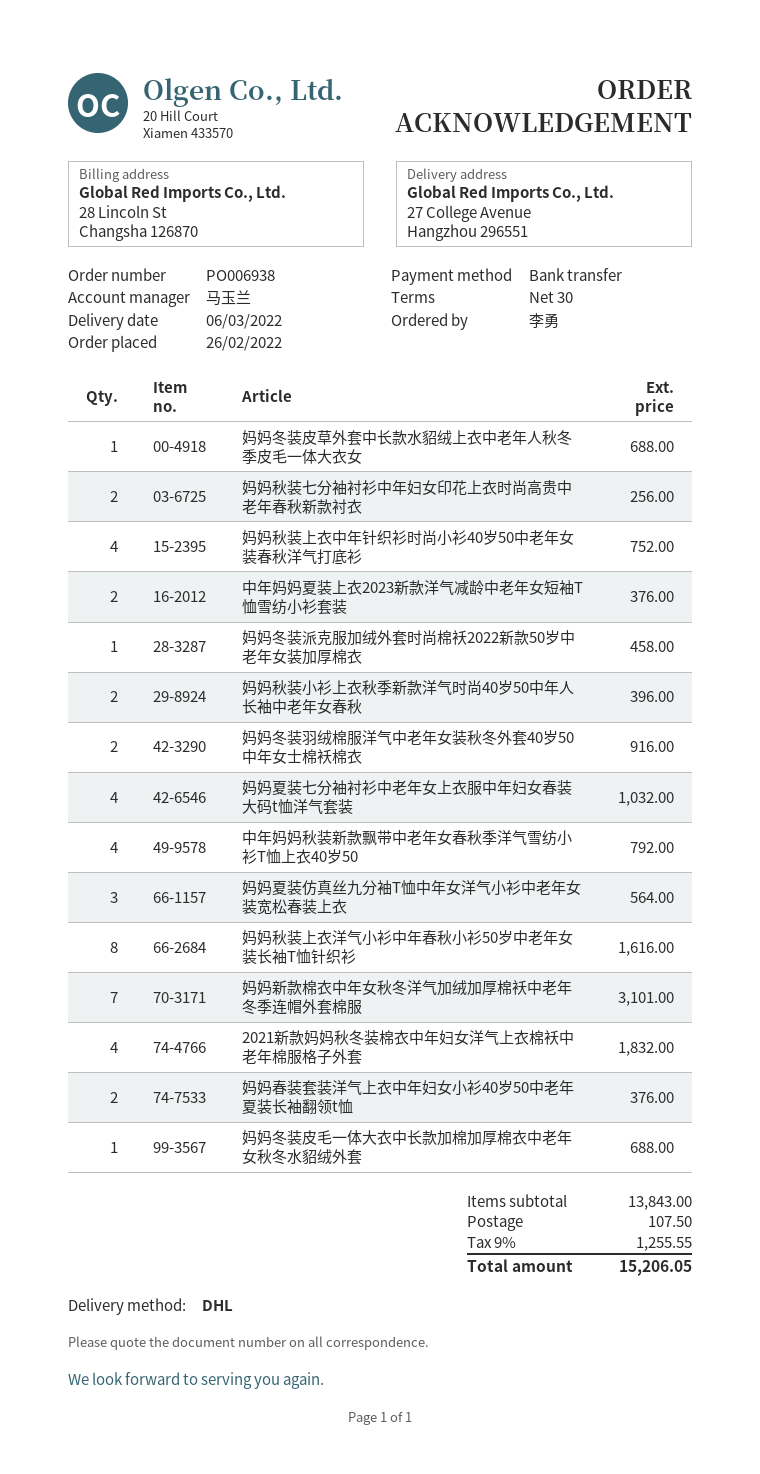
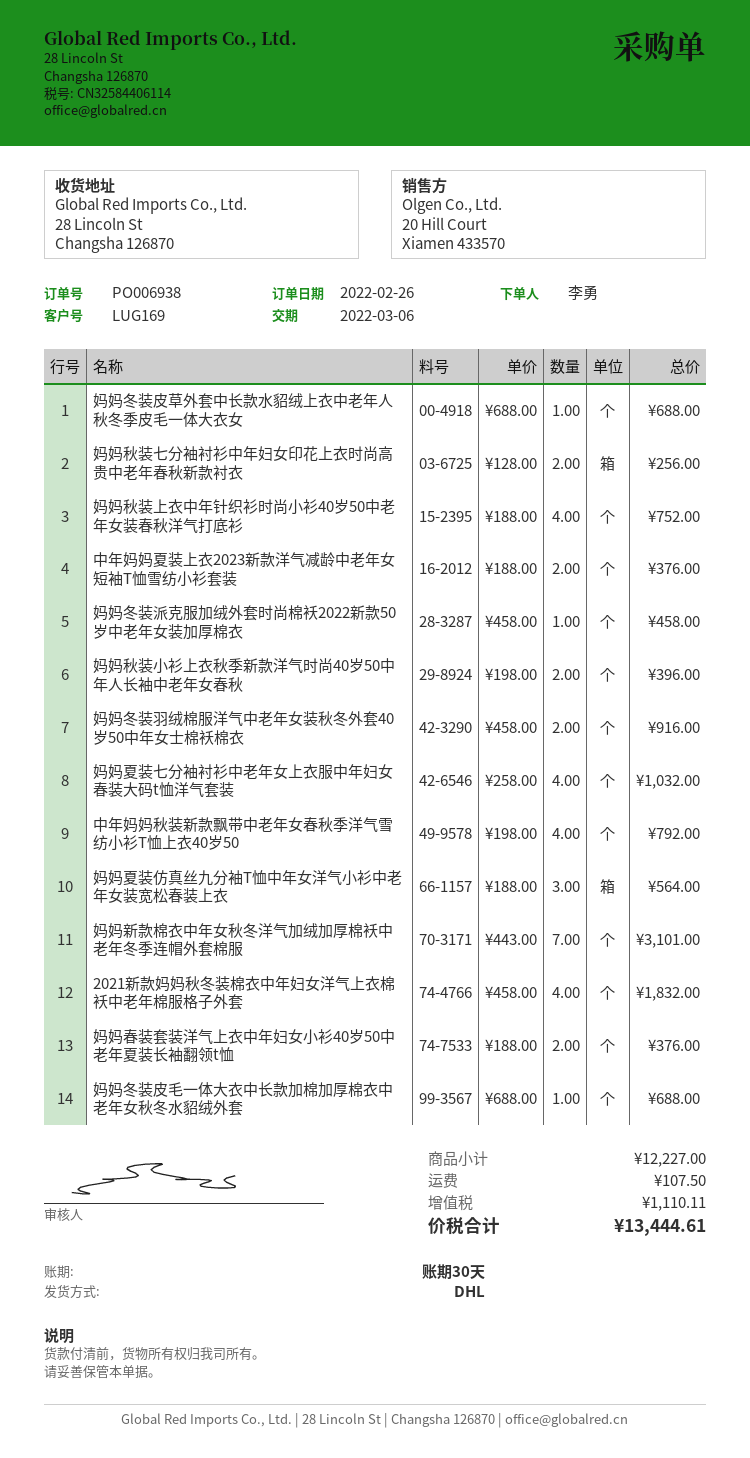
ship to: 27 College Avenue, Hangzhou 296551 -> 28 Lincoln St, Changsha 126870
妈妈秋装上衣洋气小衫中年春秋小衫50岁中老年女装长袖T恤针织衫: 8 for 1616.00 -> none
subtotal: 13843.00 -> 12227.00
tax: 1255.55 -> 1110.11
total: 15206.05 -> 13444.61

